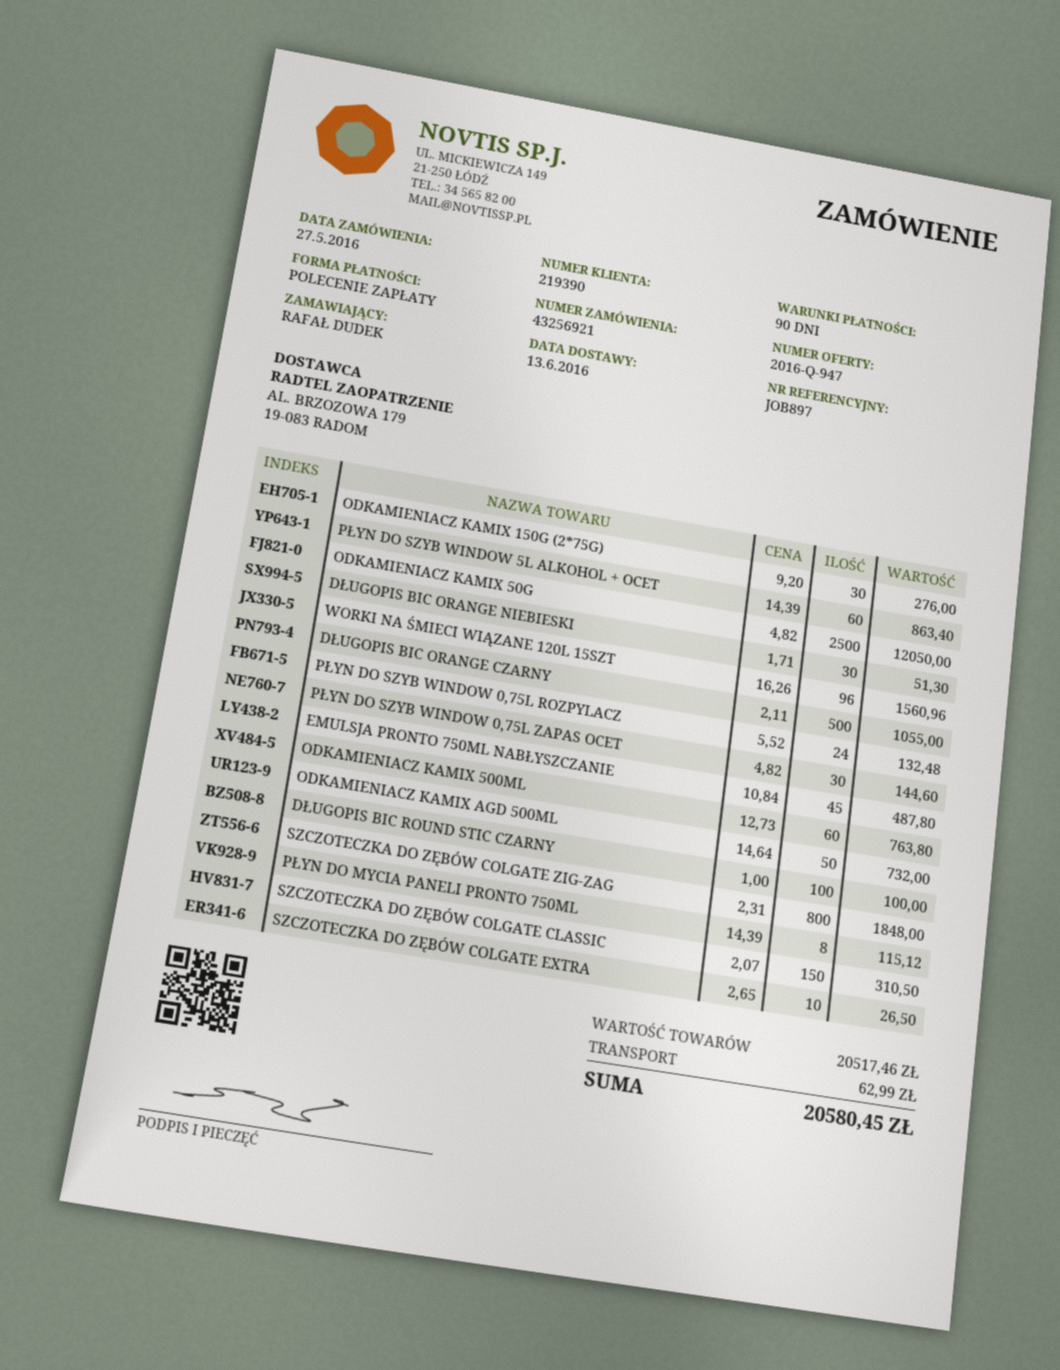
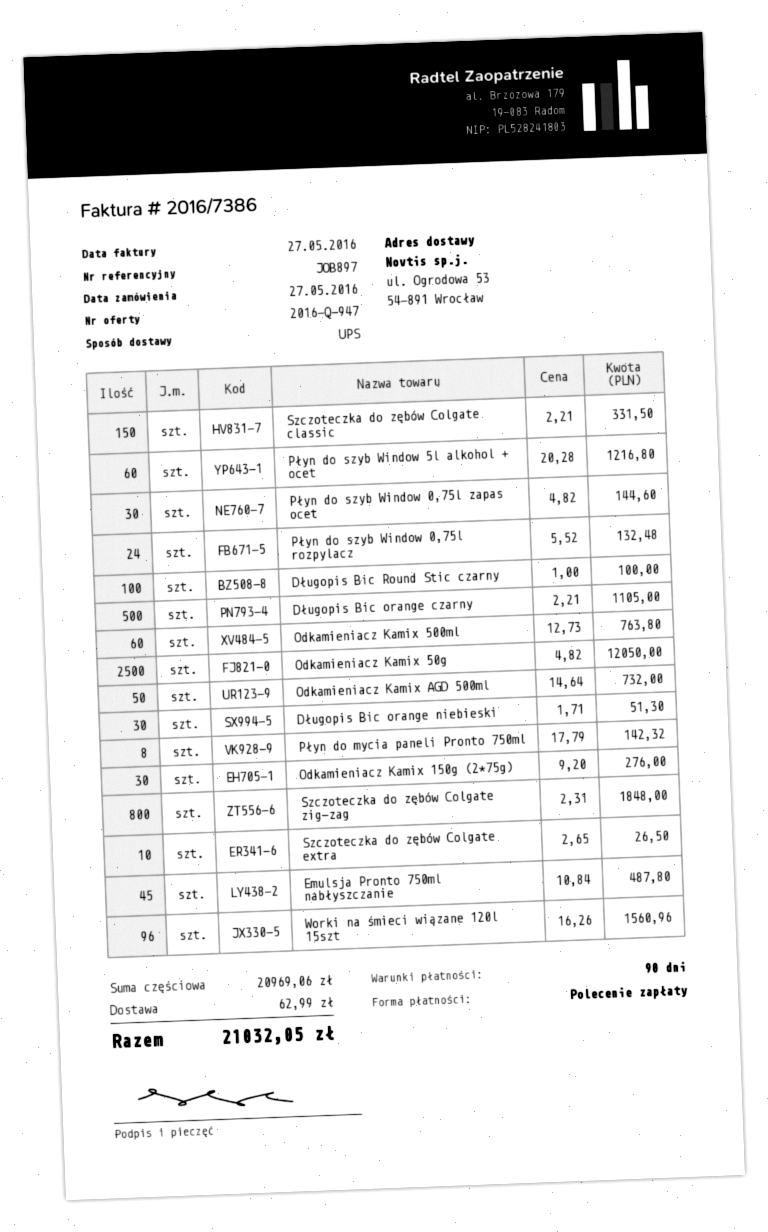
PŁYN DO SZYB WINDOW 5L ALKOHOL + OCET: 60 x 14.39 = 863.40 -> 60 x 20.28 = 1216.80
DŁUGOPIS BIC ORANGE CZARNY: 500 x 2.11 = 1055.00 -> 500 x 2.21 = 1105.00
PŁYN DO MYCIA PANELI PRONTO 750ML: 8 x 14.39 = 115.12 -> 8 x 17.79 = 142.32
SZCZOTECZKA DO ZĘBÓW COLGATE CLASSIC: 150 x 2.07 = 310.50 -> 150 x 2.21 = 331.50
subtotal: 20517.46 -> 20969.06
total: 20580.45 -> 21032.05

